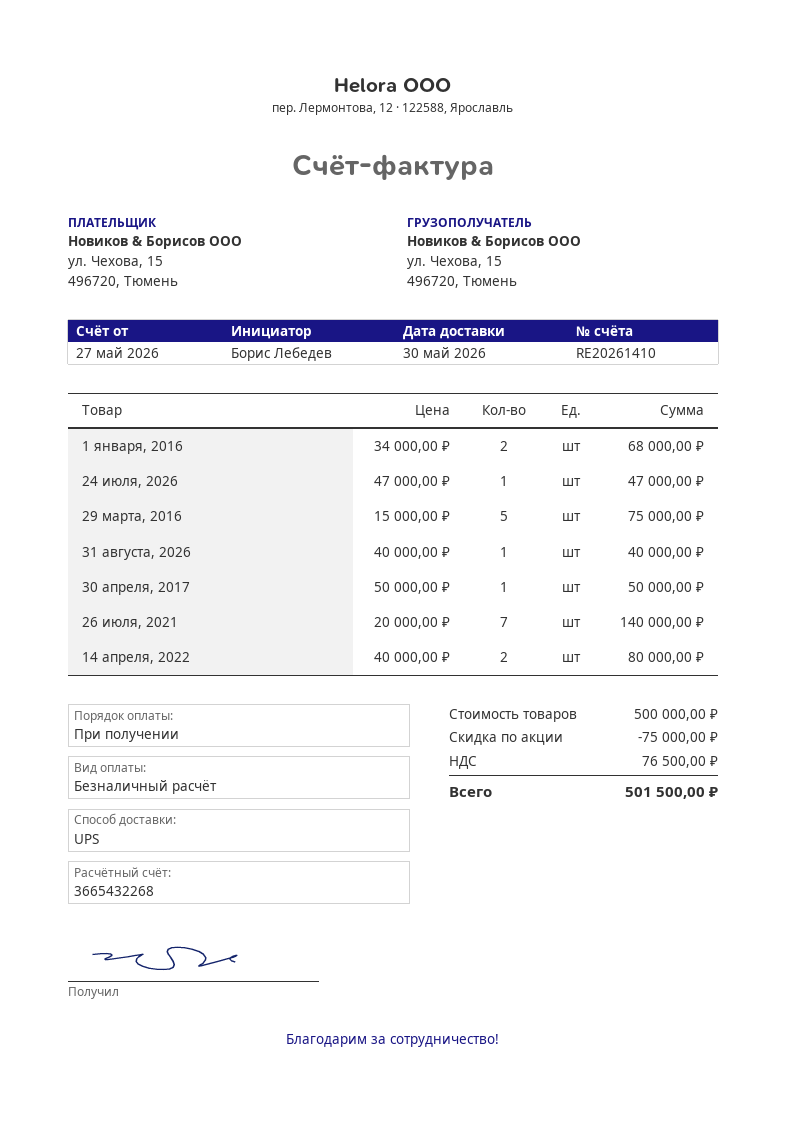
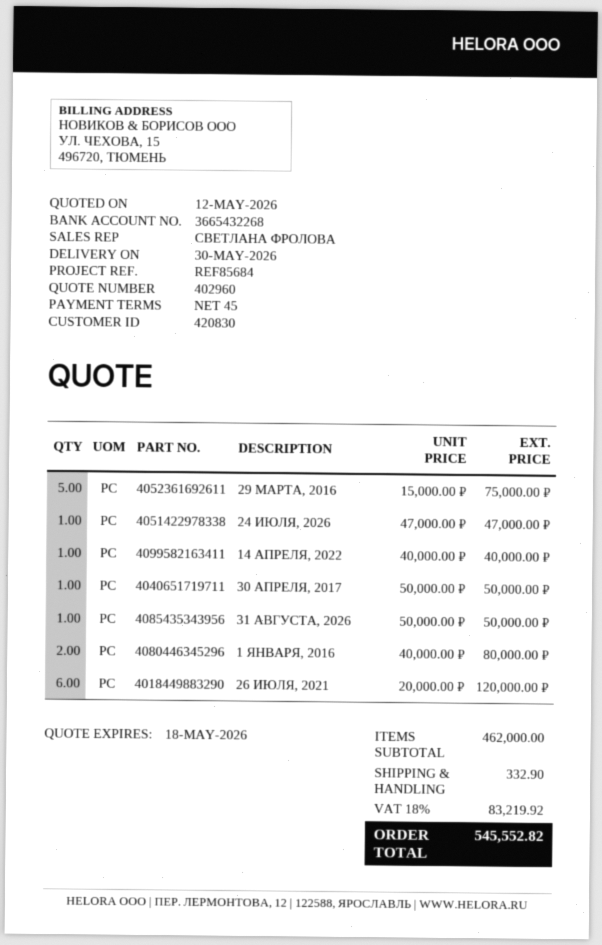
payment terms: on receipt -> 45 days
1 января, 2016: 2 x 34000.00 = 68000.00 -> 2 x 40000.00 = 80000.00
31 августа, 2026: 1 x 40000.00 = 40000.00 -> 1 x 50000.00 = 50000.00
26 июля, 2021: 7 x 20000.00 = 140000.00 -> 6 x 20000.00 = 120000.00
14 апреля, 2022: 2 x 40000.00 = 80000.00 -> 1 x 40000.00 = 40000.00
subtotal: 500000.00 -> 462000.00
discount: 75000.00 -> none
shipping: none -> 332.90
tax: 76500.00 -> 83219.92
total: 501500.00 -> 545552.82

